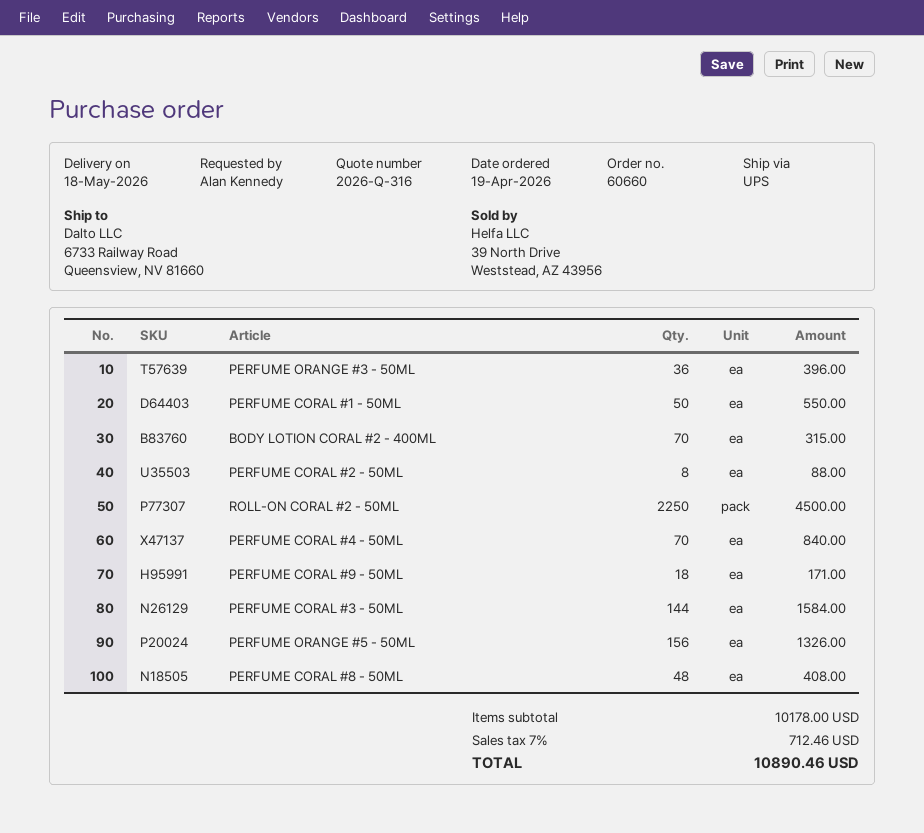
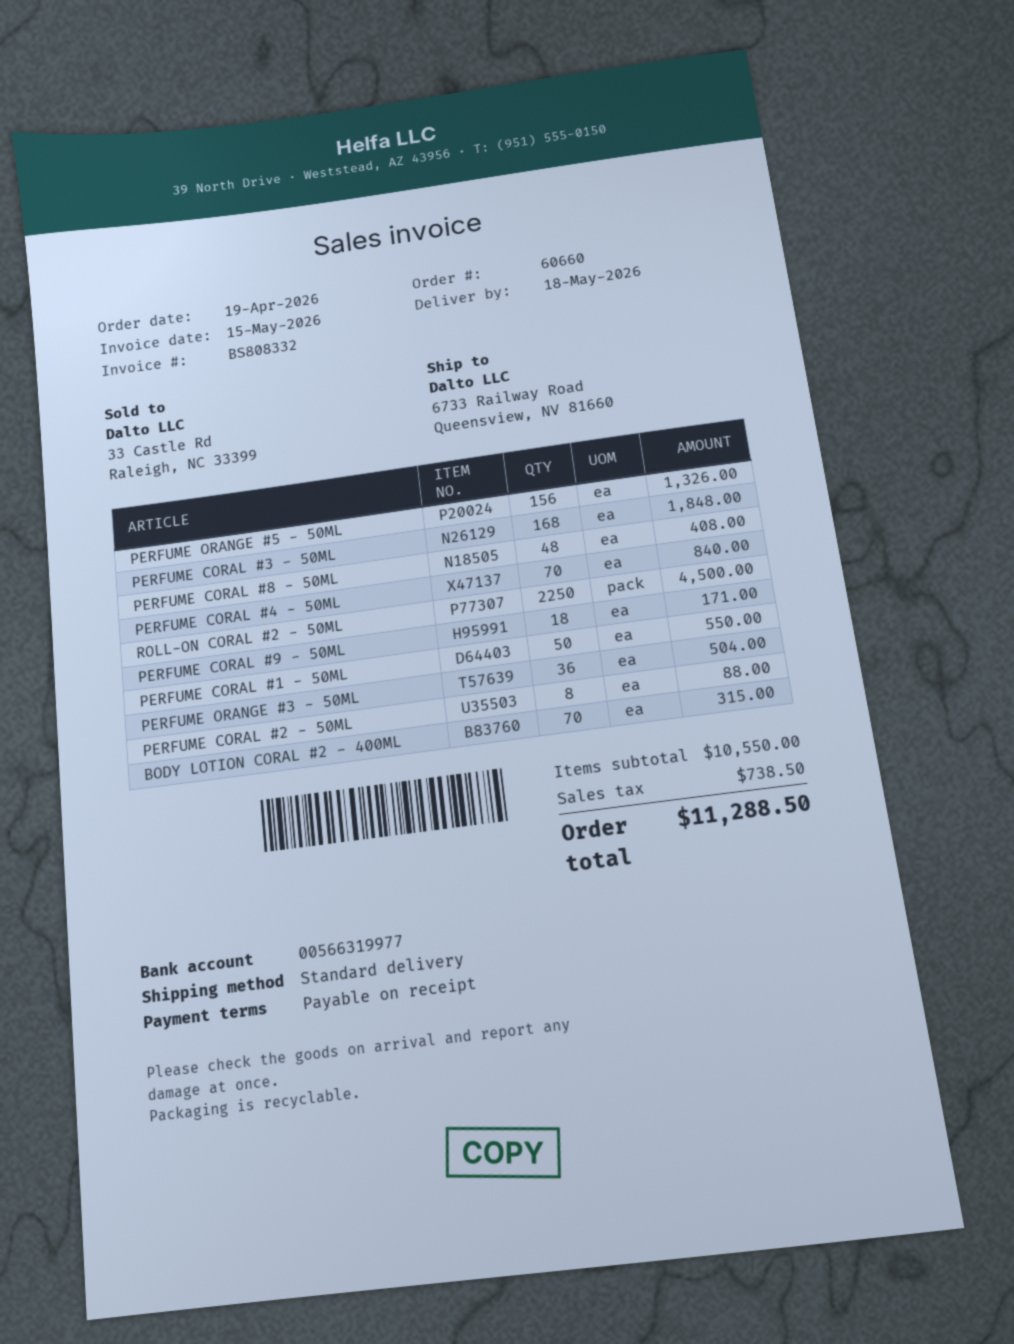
shipping method: UPS -> standard
PERFUME ORANGE #3 - 50ML: 36 for 396.00 -> 36 for 504.00
PERFUME CORAL #3 - 50ML: 144 for 1584.00 -> 168 for 1848.00
subtotal: 10178.00 -> 10550.00
tax: 712.46 -> 738.50
total: 10890.46 -> 11288.50

